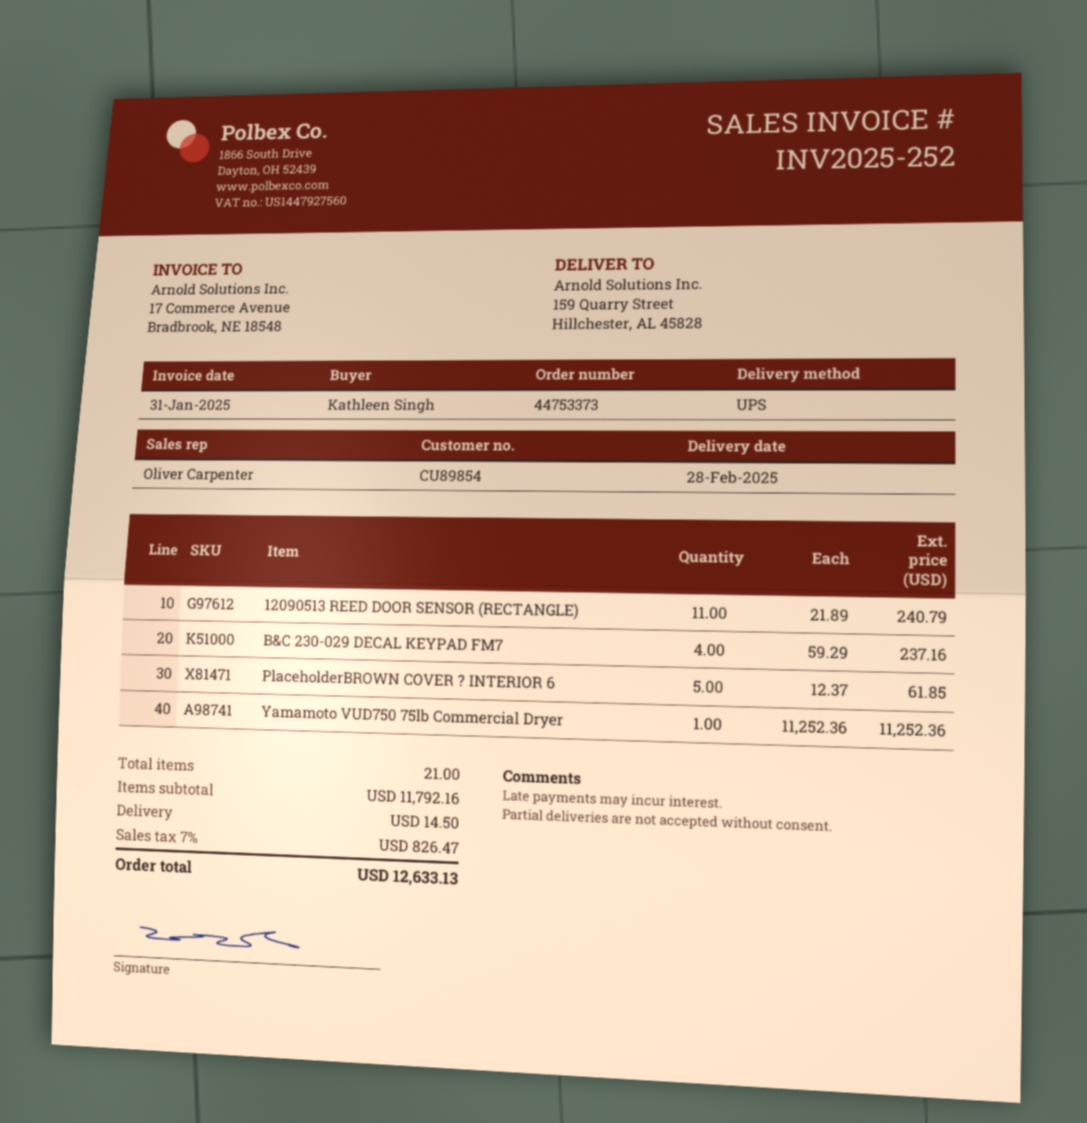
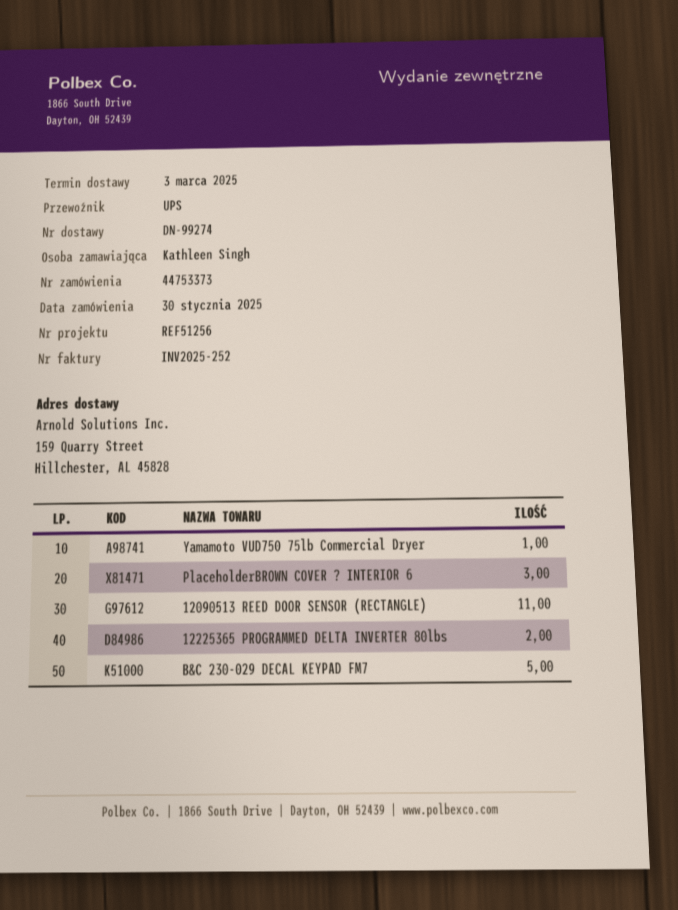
delivery date: 2025-02-28 -> 2025-03-03
B&C 230-029 DECAL KEYPAD FM7: 4 -> 5
PlaceholderBROWN COVER ? INTERIOR 6: 5 -> 3
12225365 PROGRAMMED DELTA INVERTER 80lbs: none -> 2

